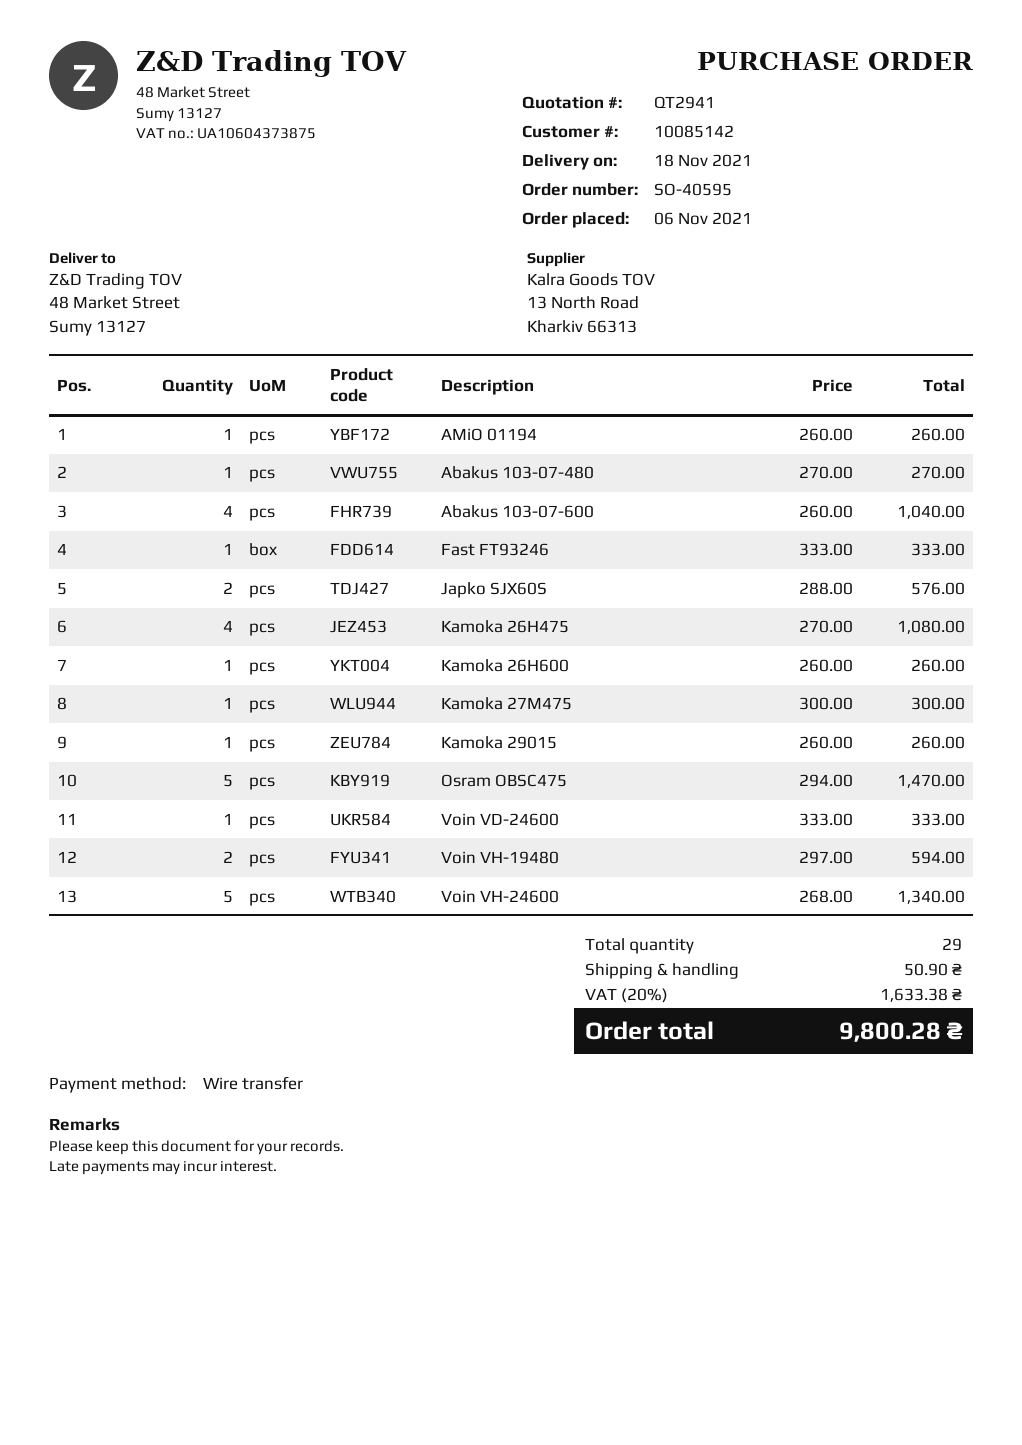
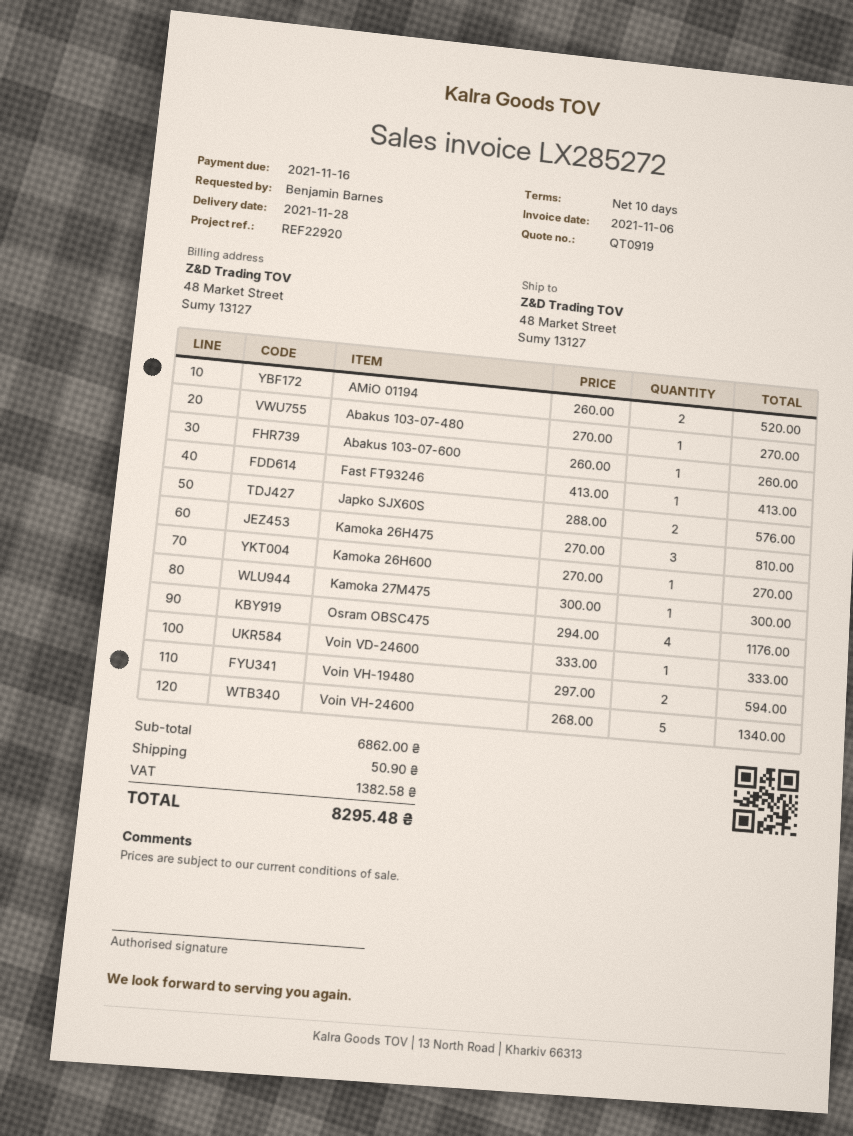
quote number: QT2941 -> QT0919
delivery date: 2021-11-18 -> 2021-11-28
AMiO 01194: 1 x 260.00 = 260.00 -> 2 x 260.00 = 520.00
Abakus 103-07-600: 4 x 260.00 = 1040.00 -> 1 x 260.00 = 260.00
Fast FT93246: 1 x 333.00 = 333.00 -> 1 x 413.00 = 413.00
Kamoka 26H475: 4 x 270.00 = 1080.00 -> 3 x 270.00 = 810.00
Kamoka 26H600: 1 x 260.00 = 260.00 -> 1 x 270.00 = 270.00
Kamoka 29015: 1 x 260.00 = 260.00 -> none
Osram OBSC475: 5 x 294.00 = 1470.00 -> 4 x 294.00 = 1176.00
tax: 1633.38 -> 1382.58
total: 9800.28 -> 8295.48

